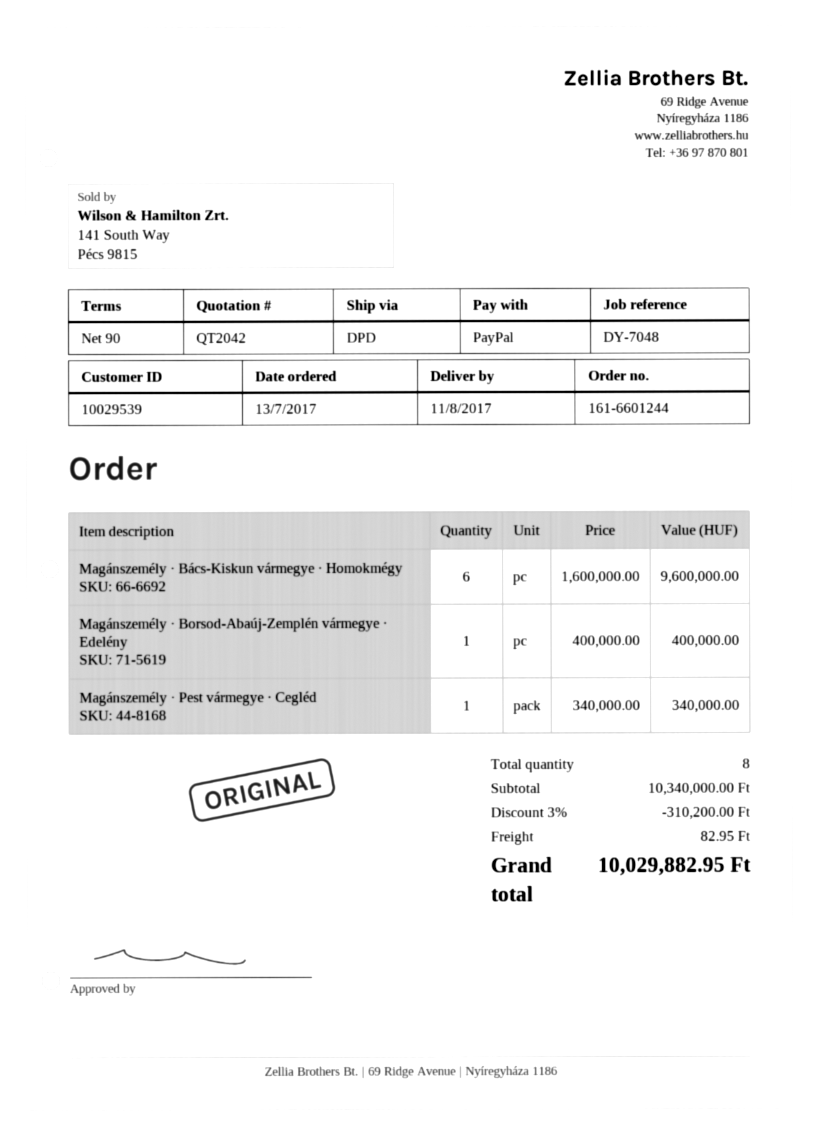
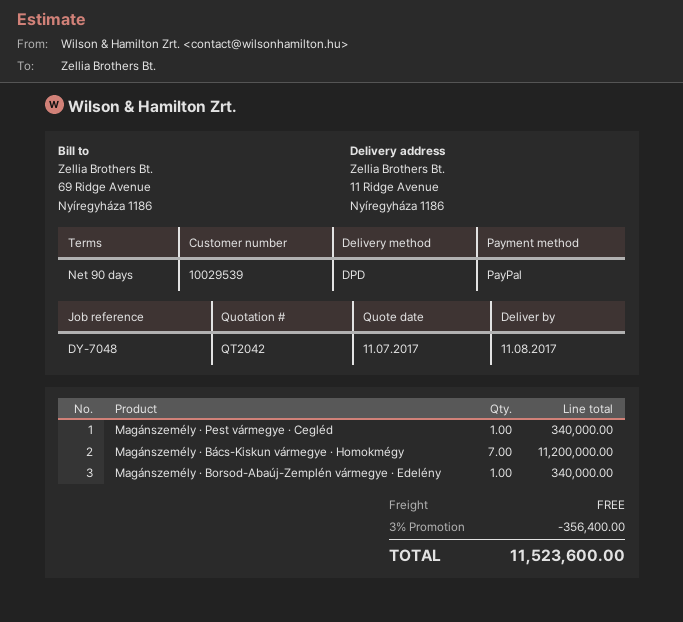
Magánszemély · Bács-Kiskun vármegye · Homokmégy: 6 for 9600000.00 -> 7 for 11200000.00
Magánszemély · Borsod-Abaúj-Zemplén vármegye · Edelény: 1 for 400000.00 -> 1 for 340000.00
discount: 3% = 310200.00 -> 3% = 356400.00
shipping: 82.95 -> 0.00
total: 10029882.95 -> 11523600.00

